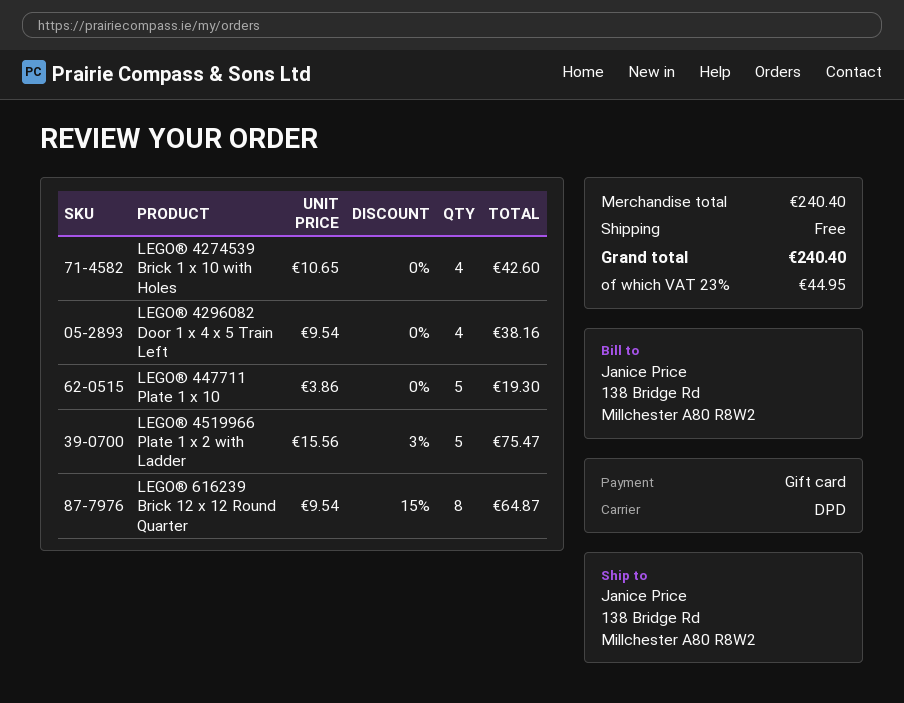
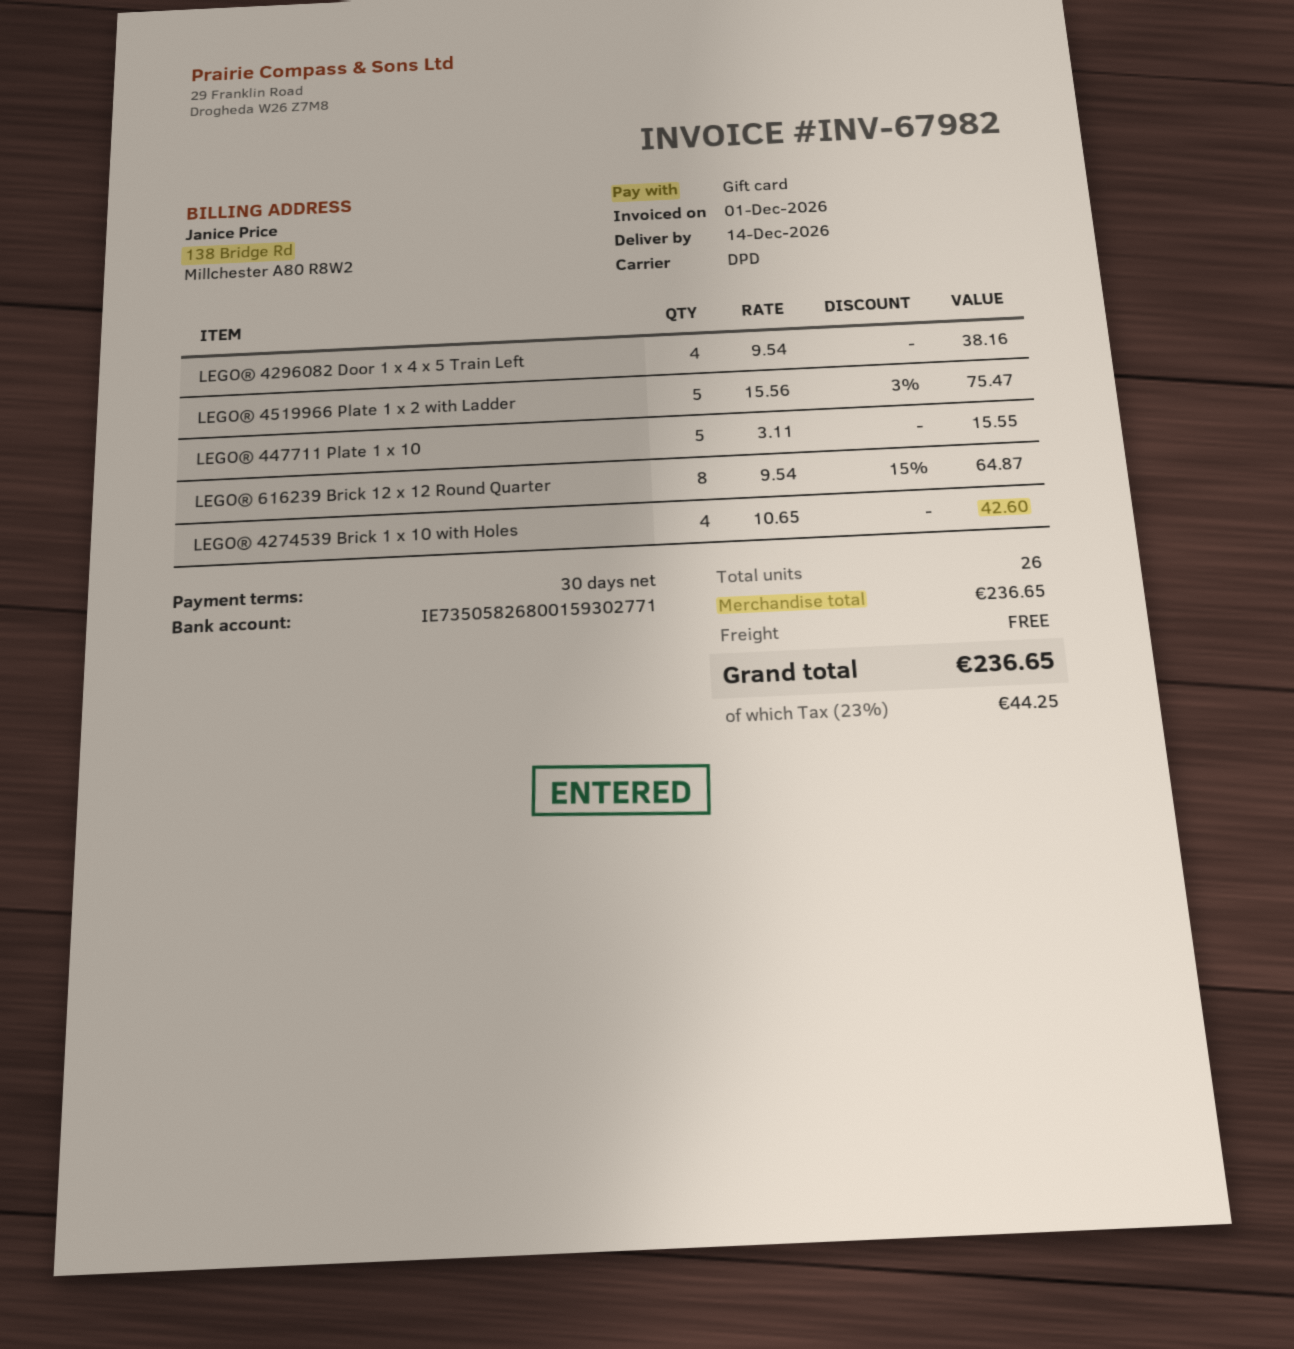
LEGO® 447711 Plate 1 x 10: 5 x 3.86 = 19.30 -> 5 x 3.11 = 15.55
subtotal: 240.40 -> 236.65
tax: 23% = 44.95 -> 23% = 44.25
total: 240.40 -> 236.65

